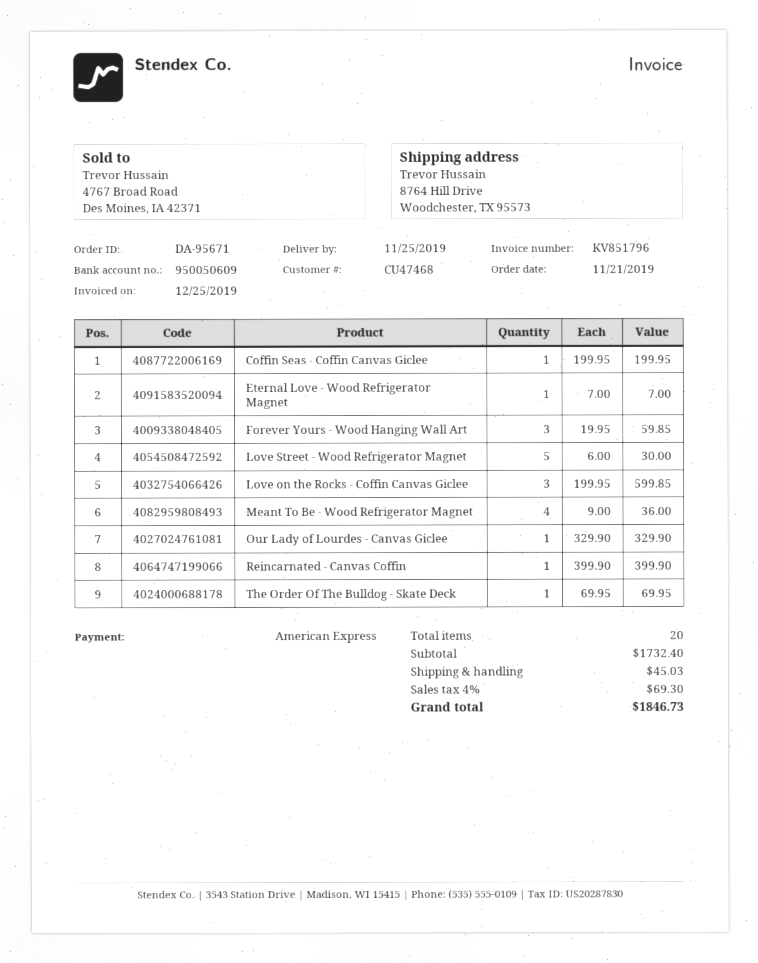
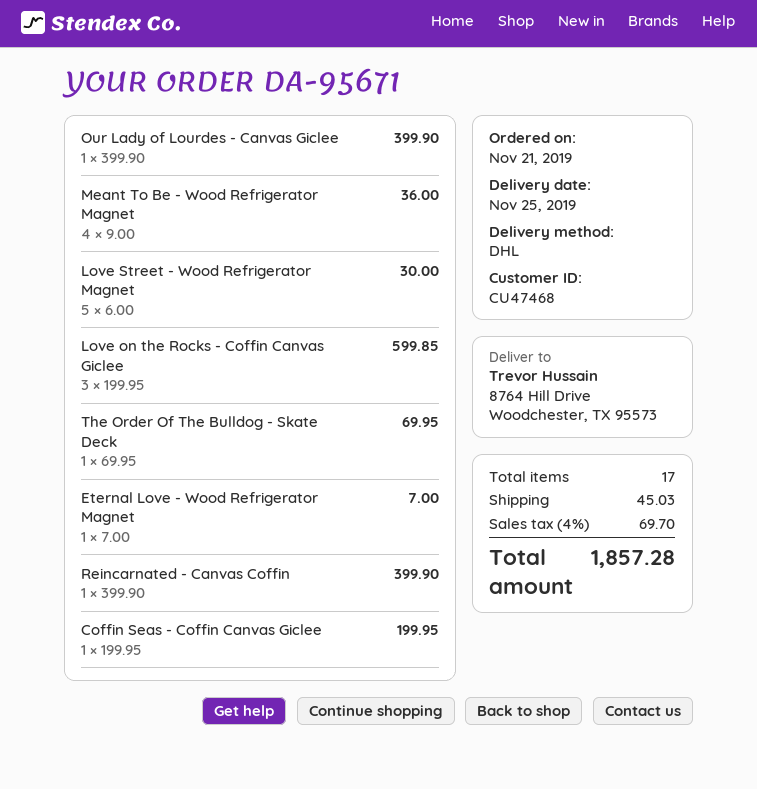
Forever Yours - Wood Hanging Wall Art: 3 x 19.95 = 59.85 -> none
Our Lady of Lourdes - Canvas Giclee: 1 x 329.90 = 329.90 -> 1 x 399.90 = 399.90
total quantity: 20 -> 17
tax: 4% = 69.30 -> 4% = 69.70
total: 1846.73 -> 1857.28

